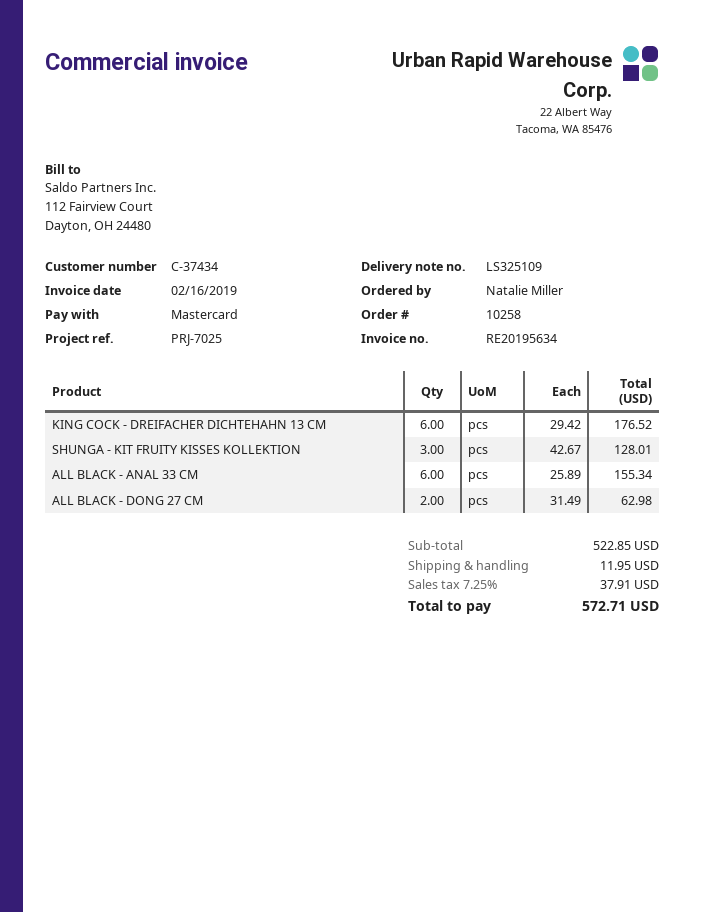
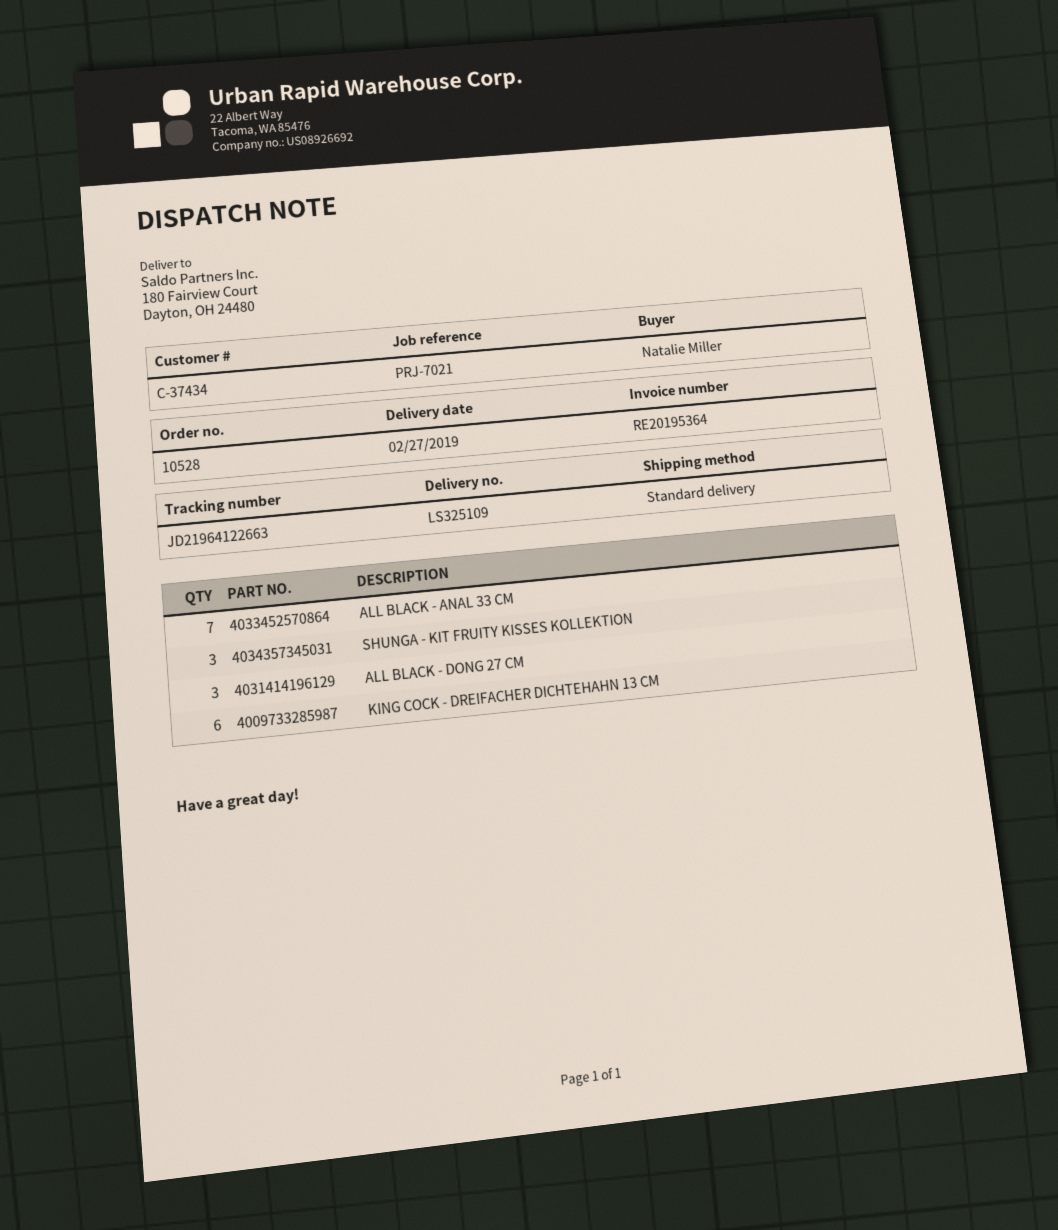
order number: 10258 -> 10528
invoice number: RE20195634 -> RE20195364
reference: PRJ-7025 -> PRJ-7021
ALL BLACK - ANAL 33 CM: 6 -> 7
ALL BLACK - DONG 27 CM: 2 -> 3

